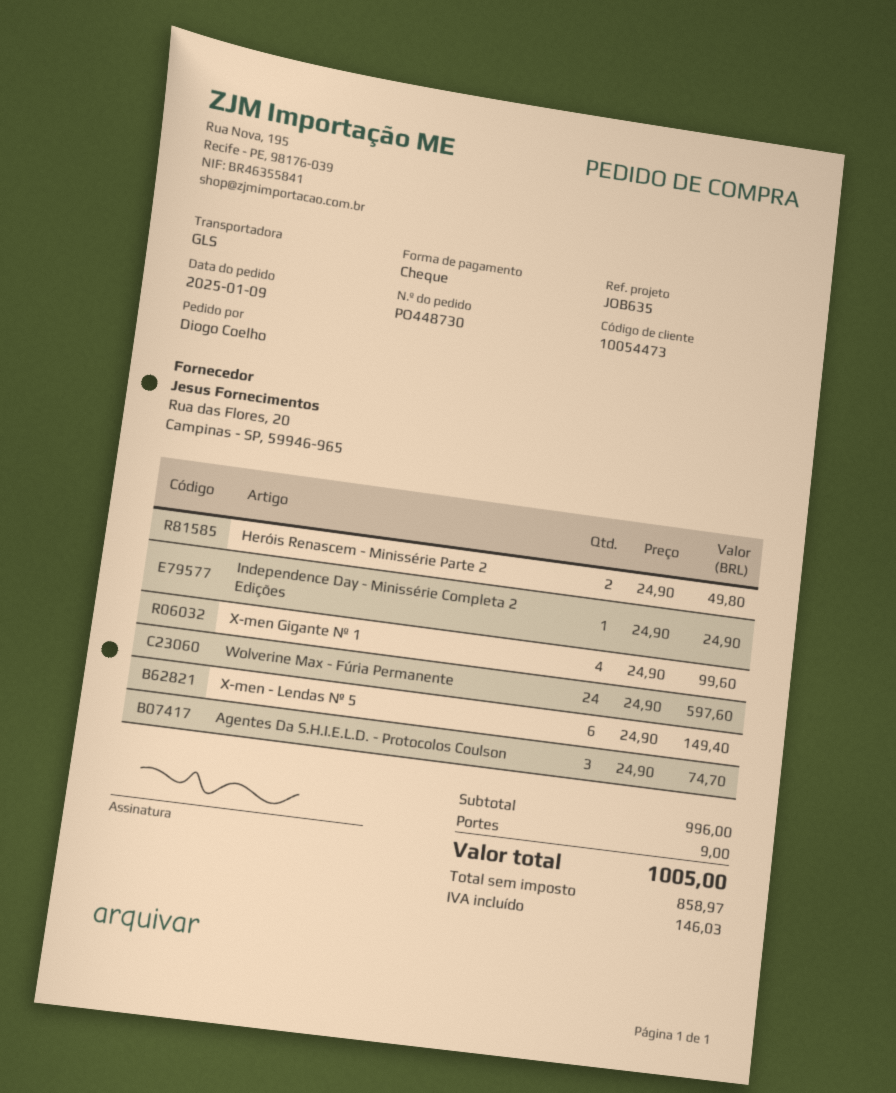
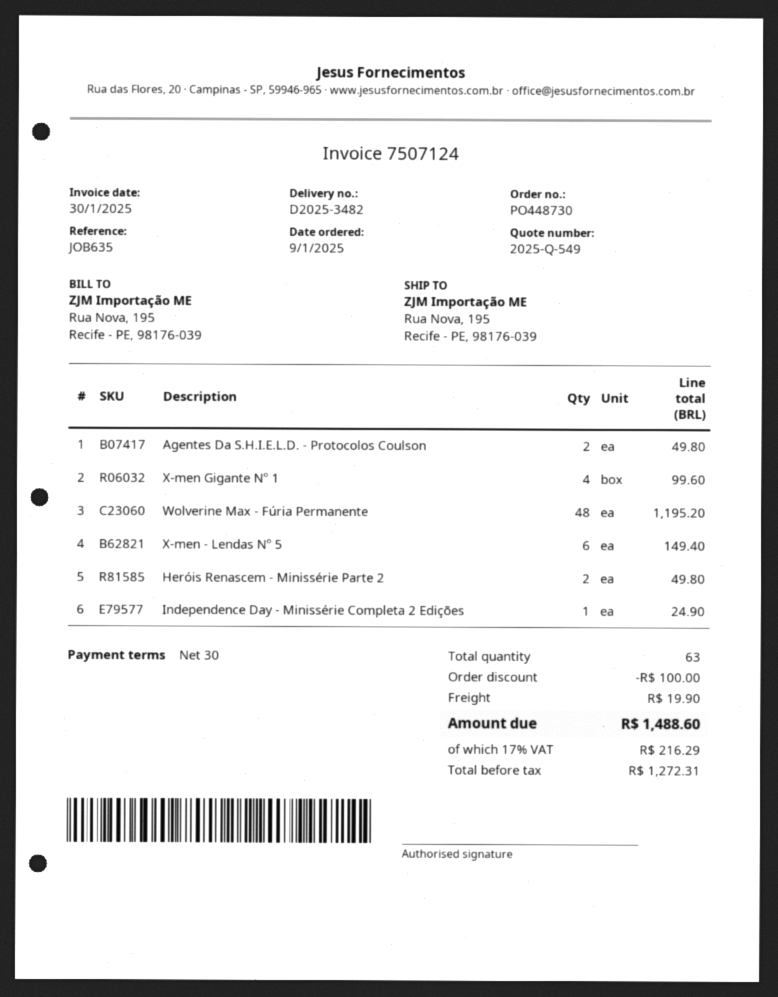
Wolverine Max - Fúria Permanente: 24 for 597.60 -> 48 for 1195.20
Agentes Da S.H.I.E.L.D. - Protocolos Coulson: 3 for 74.70 -> 2 for 49.80
discount: none -> 100.00
shipping: 9.00 -> 19.90
net: 858.97 -> 1272.31
tax: 146.03 -> 216.29
total: 1005.00 -> 1488.60

